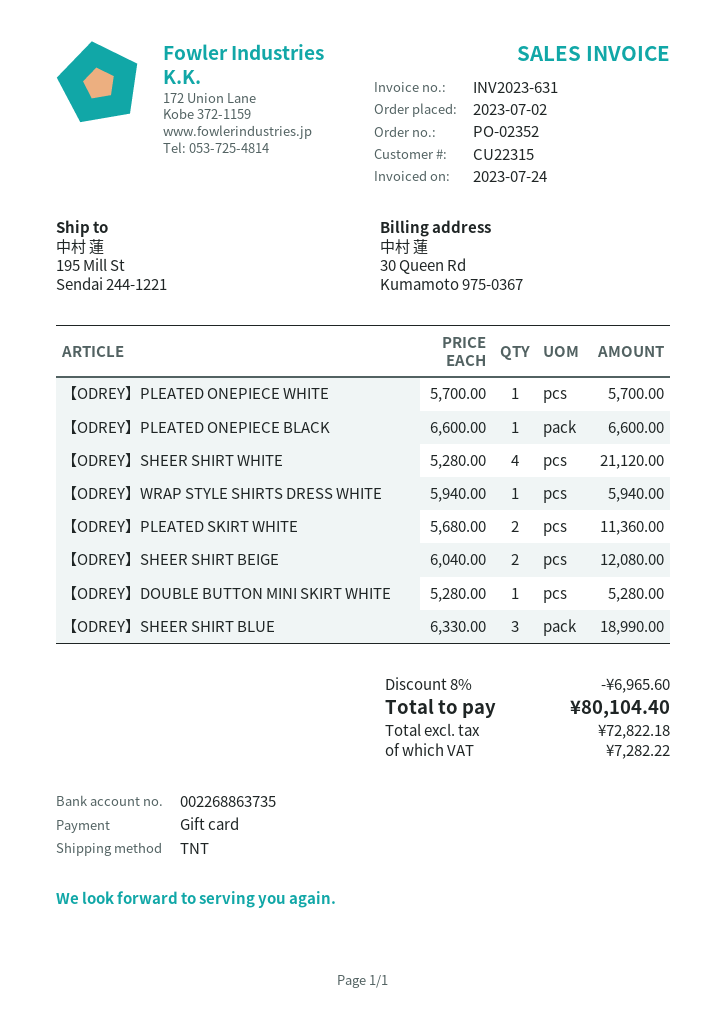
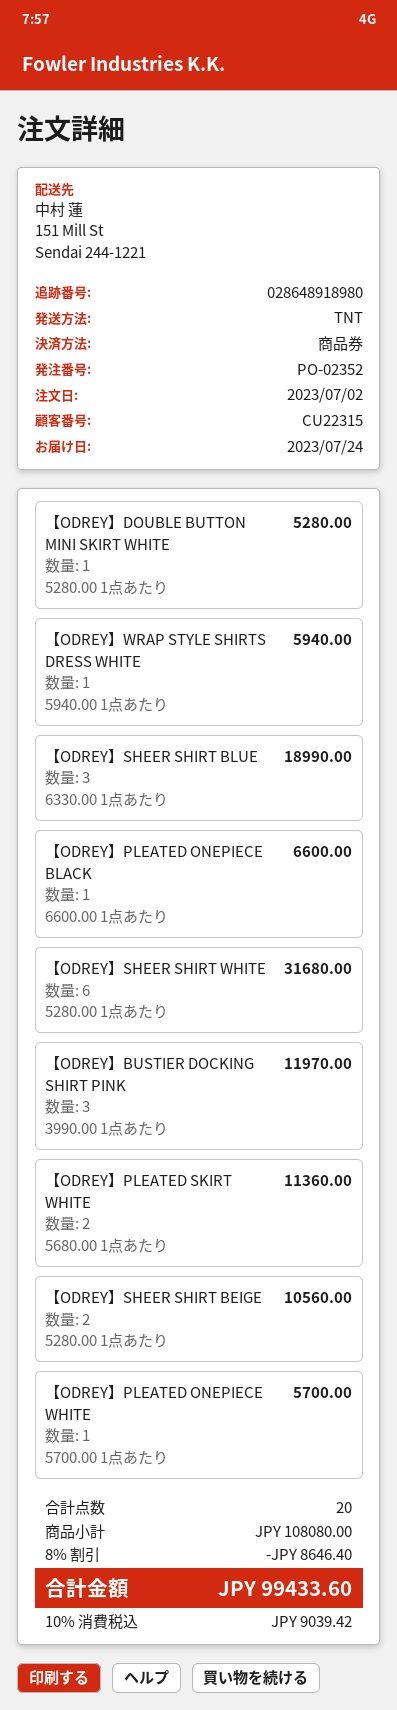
ship to: 195 Mill St, Sendai 244-1221 -> 151 Mill St, Sendai 244-1221
【ODREY】SHEER SHIRT WHITE: 4 x 5280.00 = 21120.00 -> 6 x 5280.00 = 31680.00
【ODREY】SHEER SHIRT BEIGE: 2 x 6040.00 = 12080.00 -> 2 x 5280.00 = 10560.00
【ODREY】BUSTIER DOCKING SHIRT PINK: none -> 3 x 3990.00 = 11970.00
discount: 8% = 6965.60 -> 8% = 8646.40
tax: 7282.22 -> 9039.42
total: 80104.40 -> 99433.60

